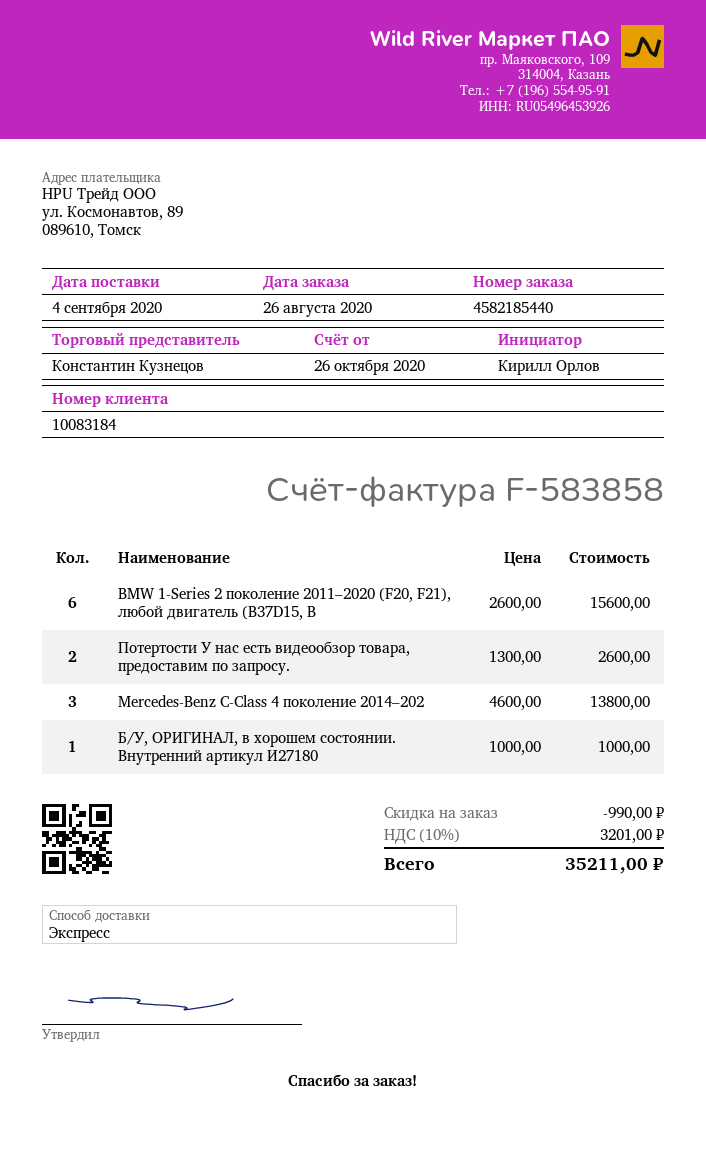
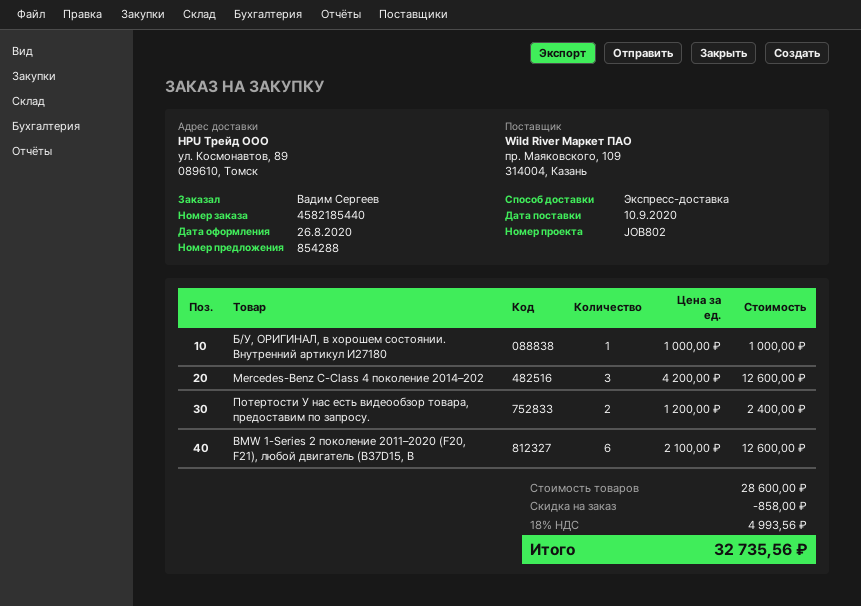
delivery date: 2020-09-04 -> 2020-09-10
ordered by: Кирилл Орлов -> Вадим Сергеев
BMW 1-Series 2 поколение 2011–2020 (F20, F21), любой двигатель (B37D15, B: 6 x 2600.00 = 15600.00 -> 6 x 2100.00 = 12600.00
Потертости У нас есть видеообзор товара, предоставим по запросу.: 2 x 1300.00 = 2600.00 -> 2 x 1200.00 = 2400.00
Mercedes-Benz C-Class 4 поколение 2014–202: 3 x 4600.00 = 13800.00 -> 3 x 4200.00 = 12600.00
discount: 990.00 -> 858.00
tax: 10% = 3201.00 -> 18% = 4993.56
total: 35211.00 -> 32735.56

